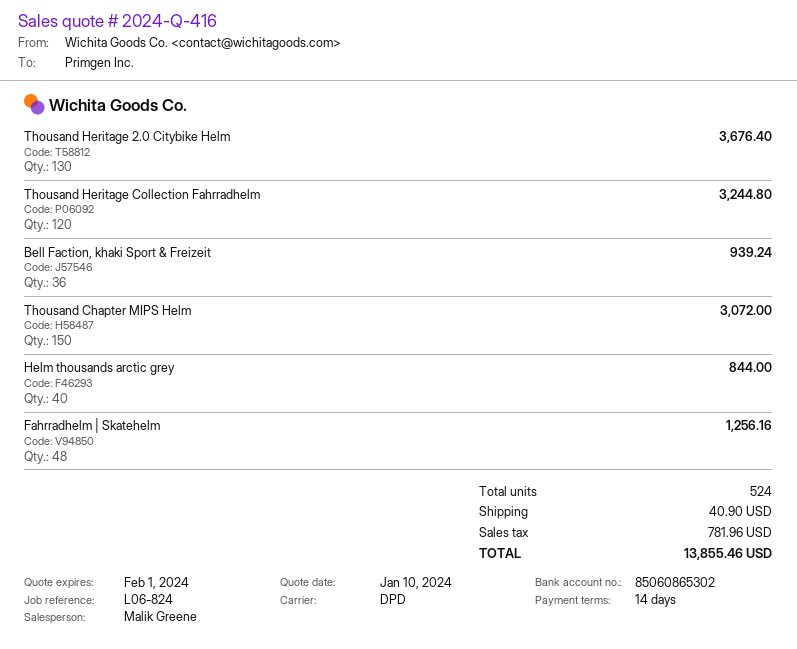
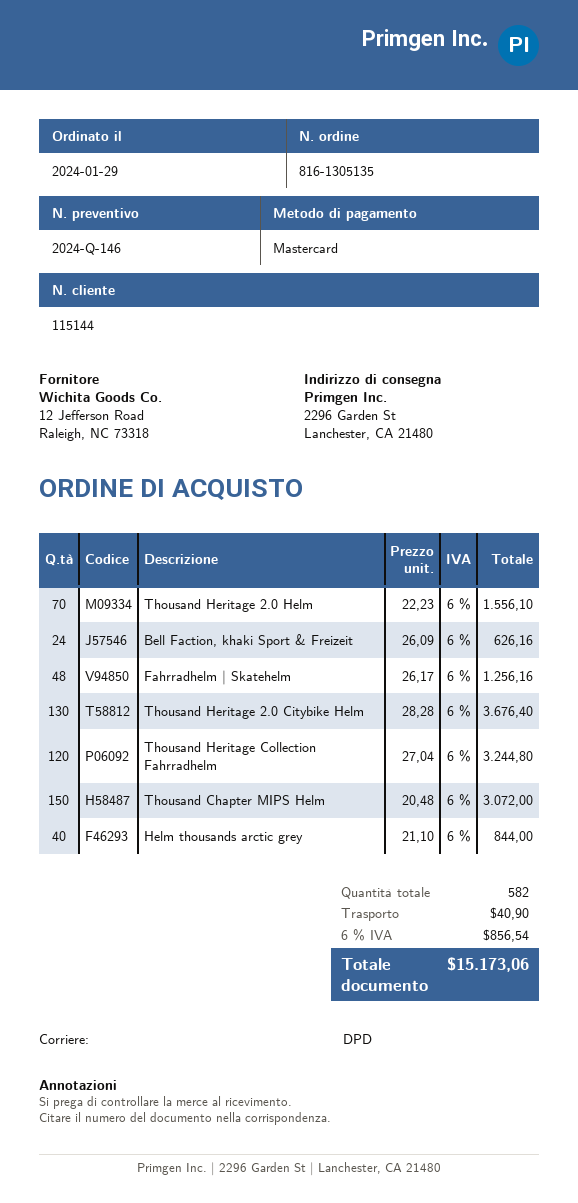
quote number: 2024-Q-416 -> 2024-Q-146
Bell Faction, khaki Sport & Freizeit: 36 for 939.24 -> 24 for 626.16
Thousand Heritage 2.0 Helm: none -> 70 for 1556.10
total quantity: 524 -> 582
tax: 781.96 -> 856.54
total: 13855.46 -> 15173.06

